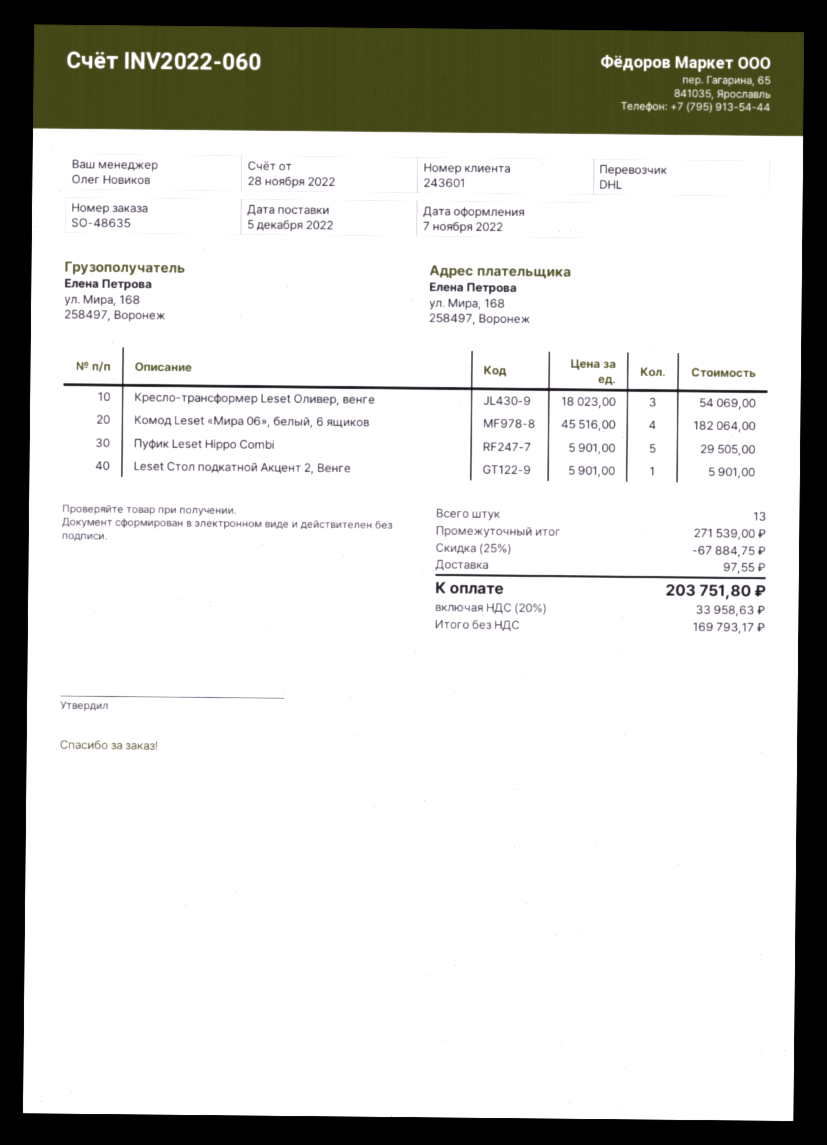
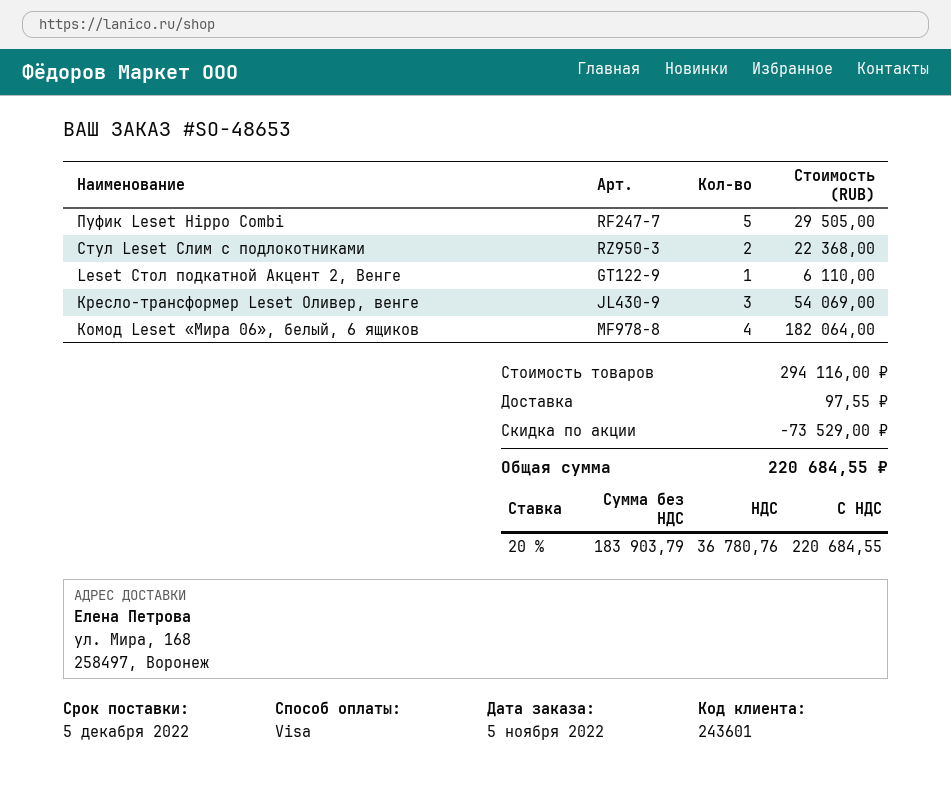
order number: SO-48635 -> SO-48653
order date: 2022-11-07 -> 2022-11-05
Leset Стол подкатной Акцент 2, Венге: 1 for 5901.00 -> 1 for 6110.00
Стул Leset Слим с подлокотниками: none -> 2 for 22368.00
subtotal: 271539.00 -> 294116.00
discount: 67884.75 -> 73529.00
net: 169793.17 -> 183903.79
tax: 20% = 33958.63 -> 20% = 36780.76
total: 203751.80 -> 220684.55

